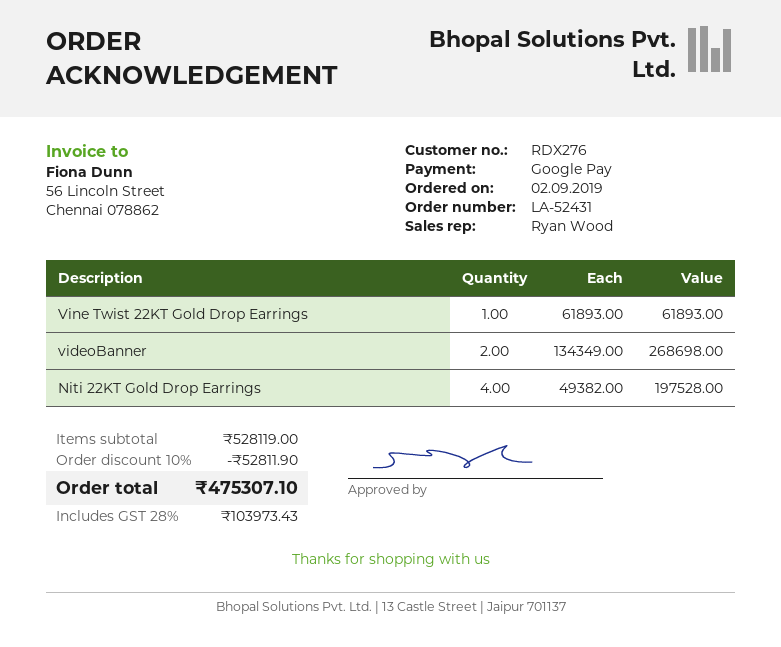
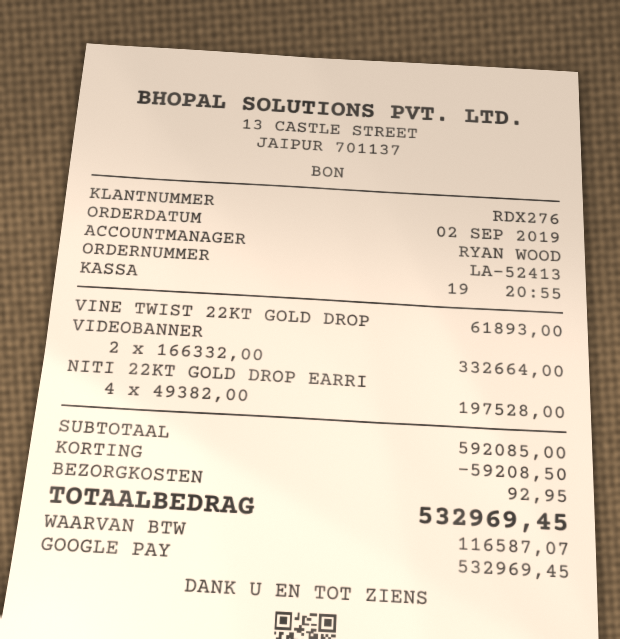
order number: LA-52431 -> LA-52413
videoBanner: 2 x 134349.00 = 268698.00 -> 2 x 166332.00 = 332664.00
subtotal: 528119.00 -> 592085.00
discount: 52811.90 -> 59208.50
shipping: none -> 92.95
tax: 103973.43 -> 116587.07
total: 475307.10 -> 532969.45

